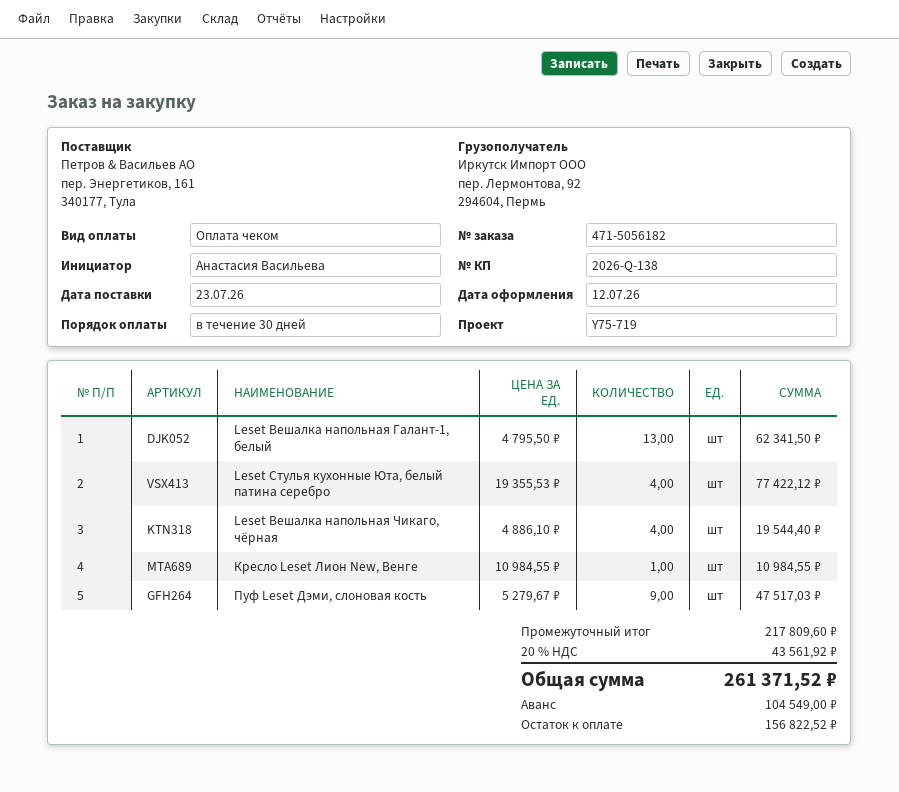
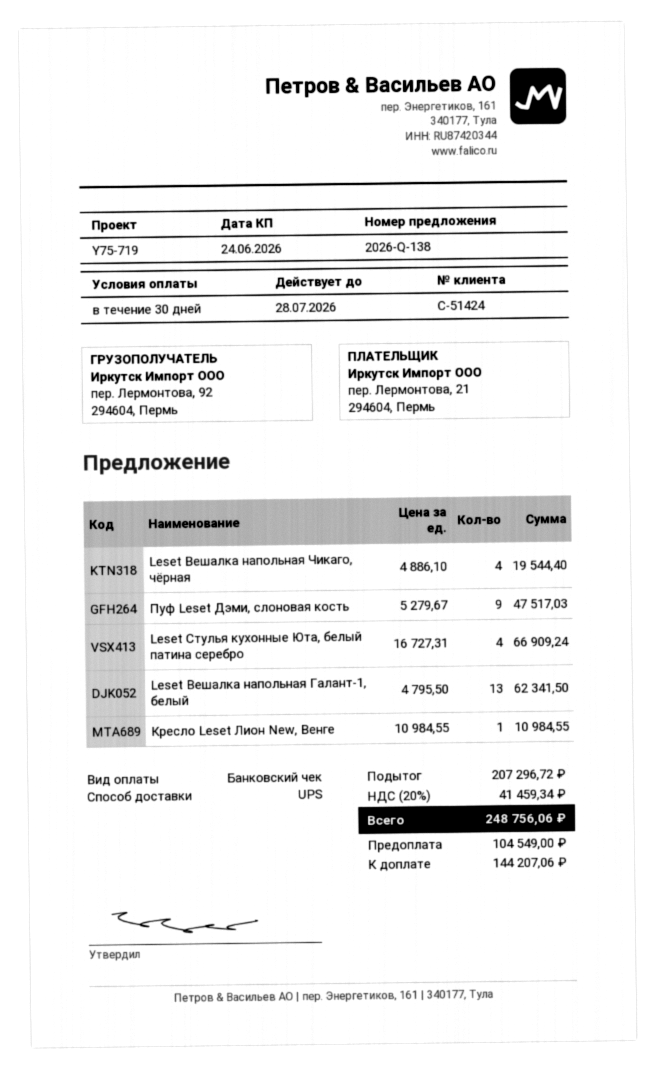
Leset Стулья кухонные Юта, белый патина серебро: 4 x 19355.53 = 77422.12 -> 4 x 16727.31 = 66909.24
subtotal: 217809.60 -> 207296.72
tax: 20% = 43561.92 -> 20% = 41459.34
total: 261371.52 -> 248756.06
balance: 156822.52 -> 144207.06

